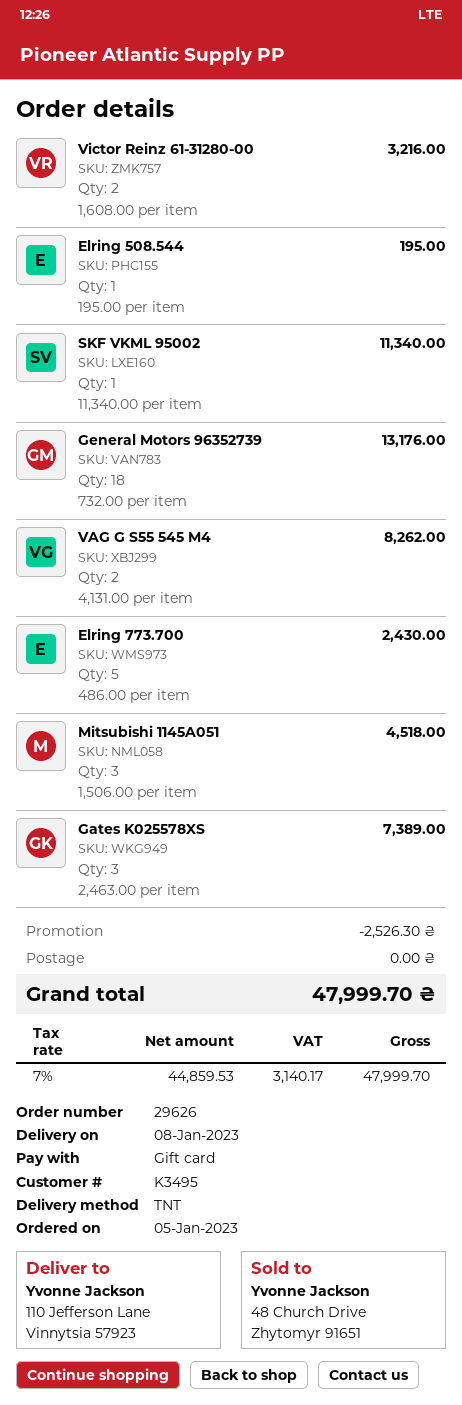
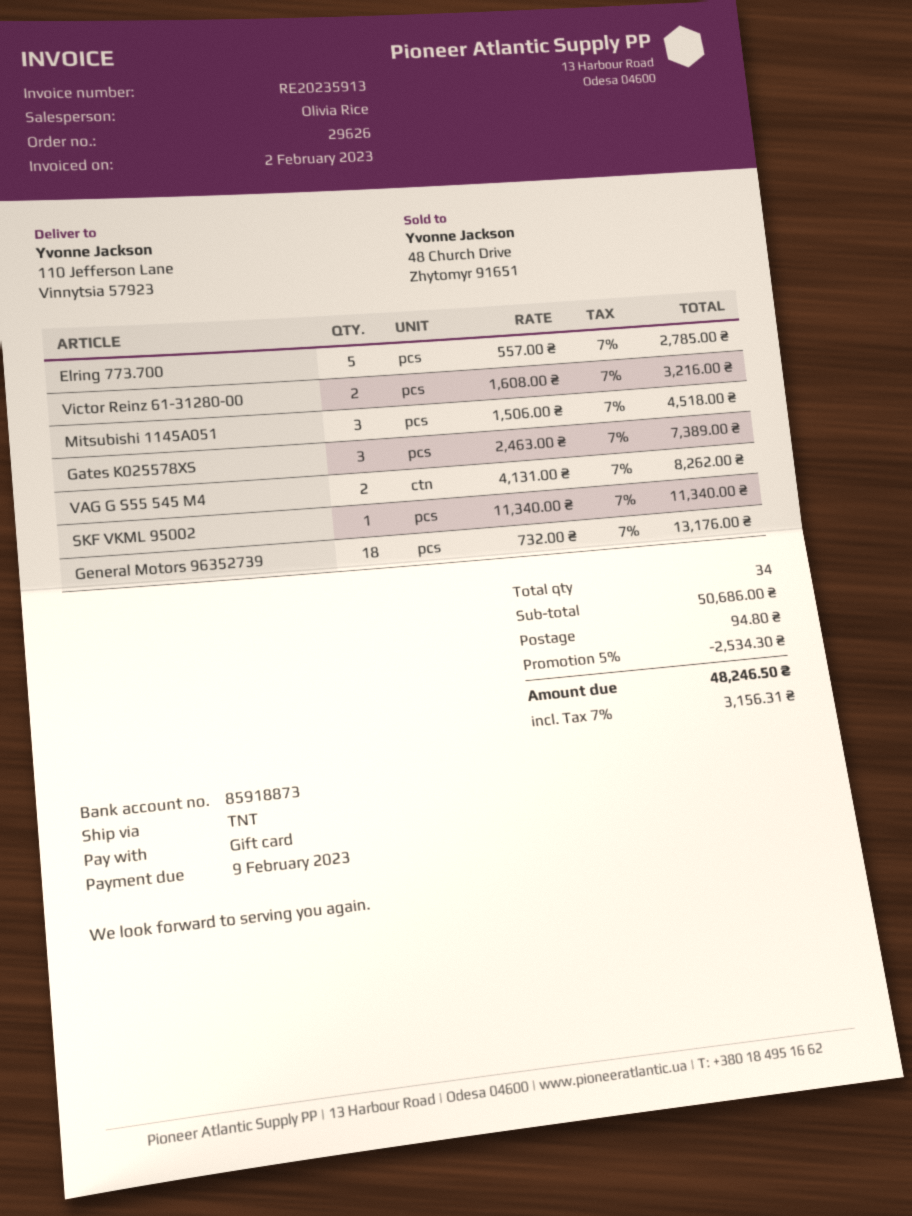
Elring 508.544: 1 x 195.00 = 195.00 -> none
Elring 773.700: 5 x 486.00 = 2430.00 -> 5 x 557.00 = 2785.00
discount: 2526.30 -> 2534.30
shipping: 0.00 -> 94.80
tax: 7% = 3140.17 -> 7% = 3156.31
total: 47999.70 -> 48246.50

